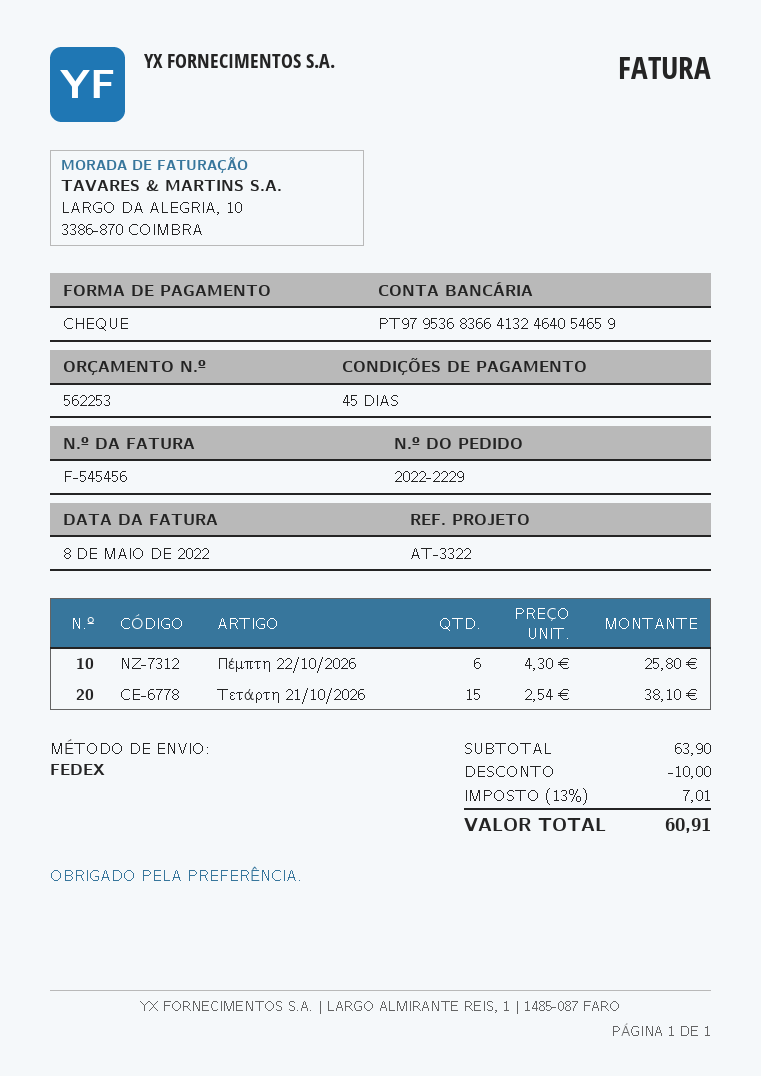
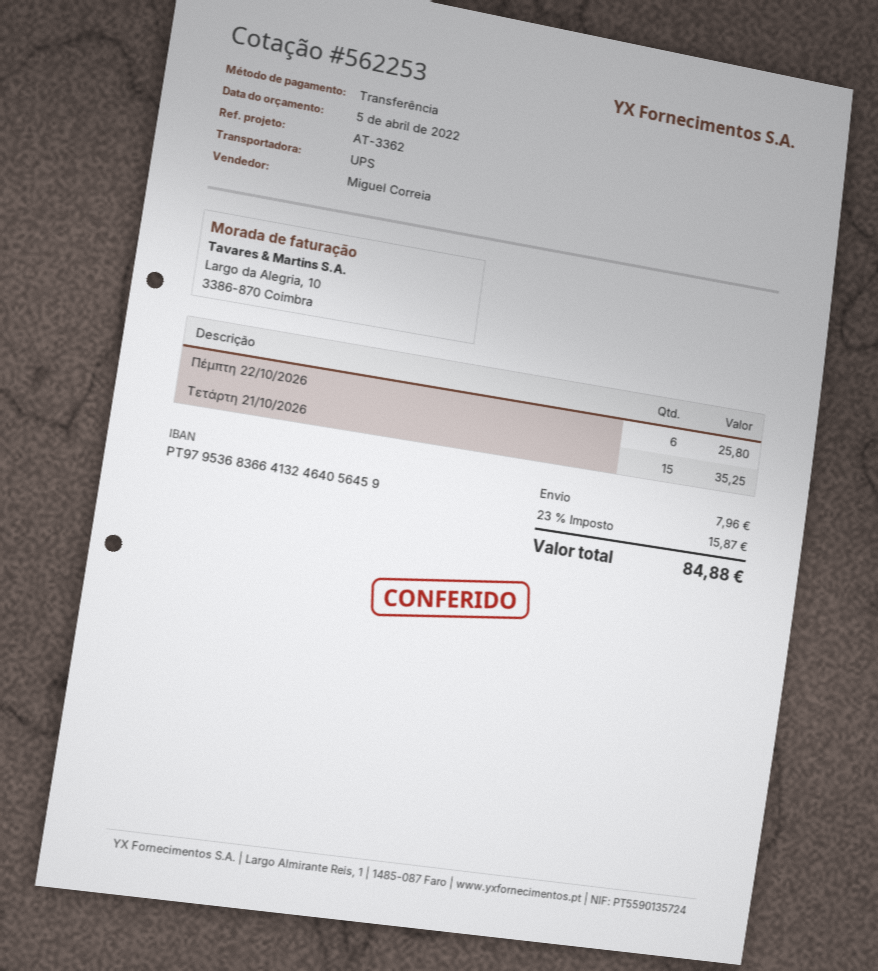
reference: AT-3322 -> AT-3362
payment method: cheque -> bank transfer
bank account: PT97953683664132464054659 -> PT97953683664132464056459
shipping method: FedEx -> UPS
Τετάρτη 21/10/2026: 15 for 38.10 -> 15 for 35.25
discount: 10.00 -> none
shipping: none -> 7.96
tax: 13% = 7.01 -> 23% = 15.87
total: 60.91 -> 84.88

